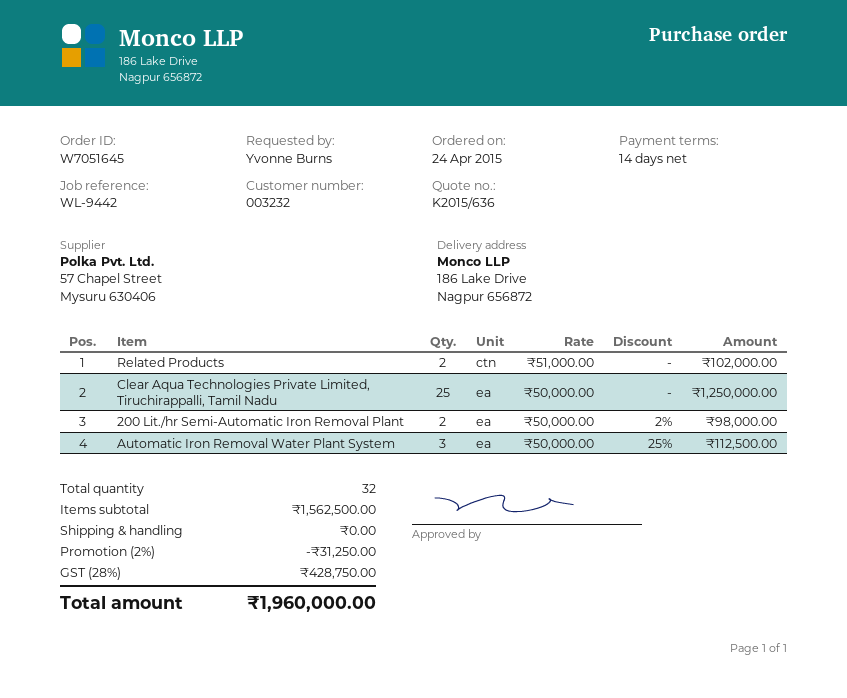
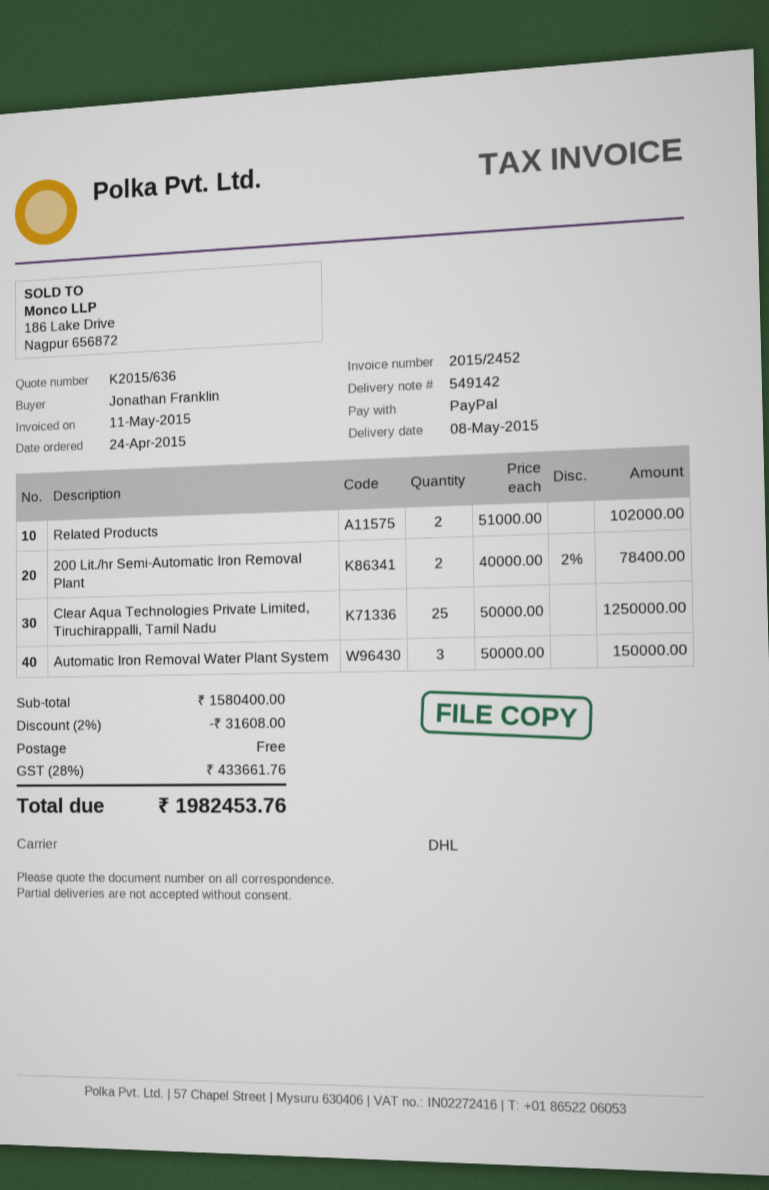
ordered by: Yvonne Burns -> Jonathan Franklin
200 Lit./hr Semi-Automatic Iron Removal Plant: 2 x 50000.00 - 2% = 98000.00 -> 2 x 40000.00 - 2% = 78400.00
Automatic Iron Removal Water Plant System: 3 x 50000.00 - 25% = 112500.00 -> 3 x 50000.00 = 150000.00
subtotal: 1562500.00 -> 1580400.00
discount: 2% = 31250.00 -> 2% = 31608.00
tax: 28% = 428750.00 -> 28% = 433661.76
total: 1960000.00 -> 1982453.76

